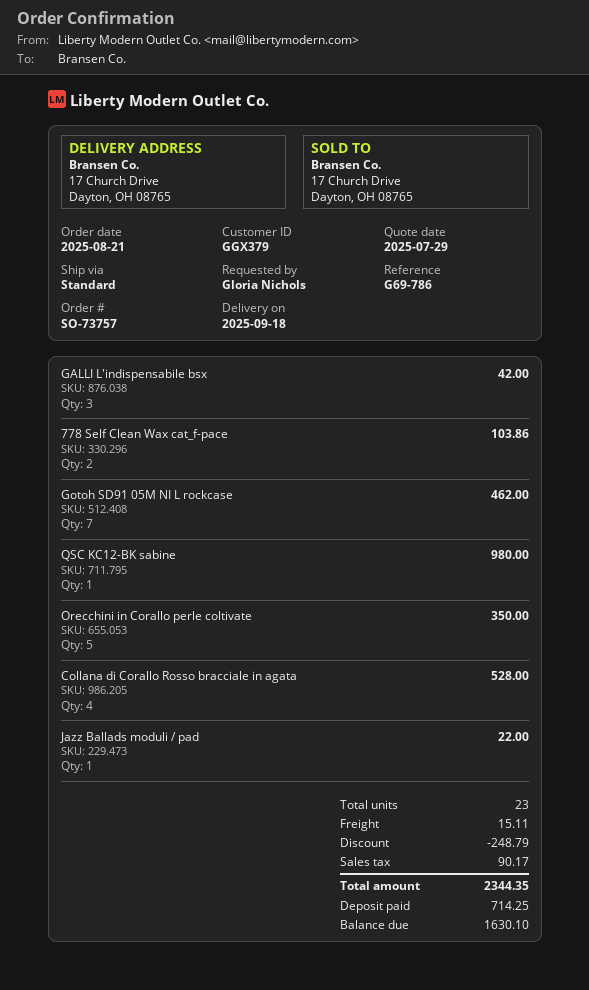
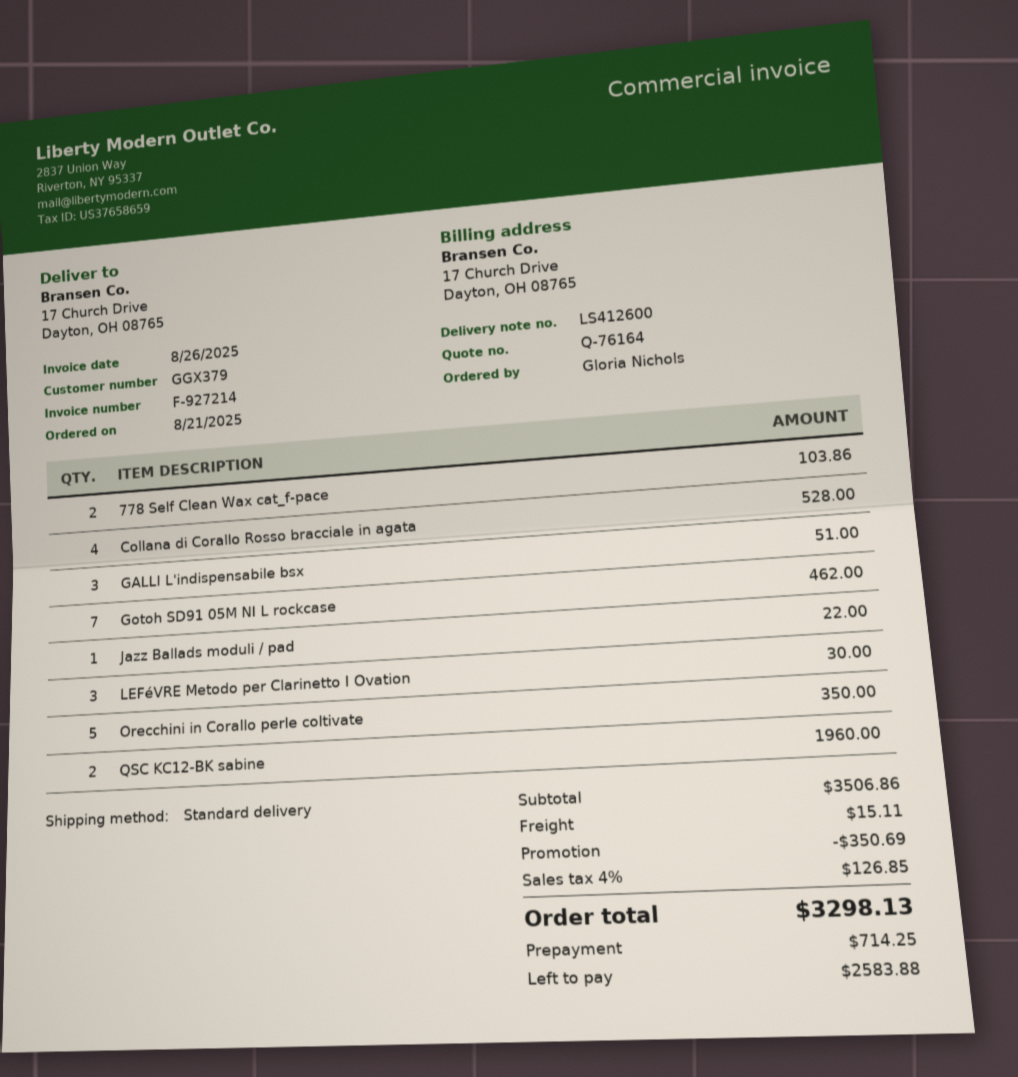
GALLI L'indispensabile bsx: 3 for 42.00 -> 3 for 51.00
QSC KC12-BK sabine: 1 for 980.00 -> 2 for 1960.00
LEFéVRE Metodo per Clarinetto I Ovation: none -> 3 for 30.00
discount: 248.79 -> 350.69
tax: 90.17 -> 126.85
total: 2344.35 -> 3298.13
balance: 1630.10 -> 2583.88

